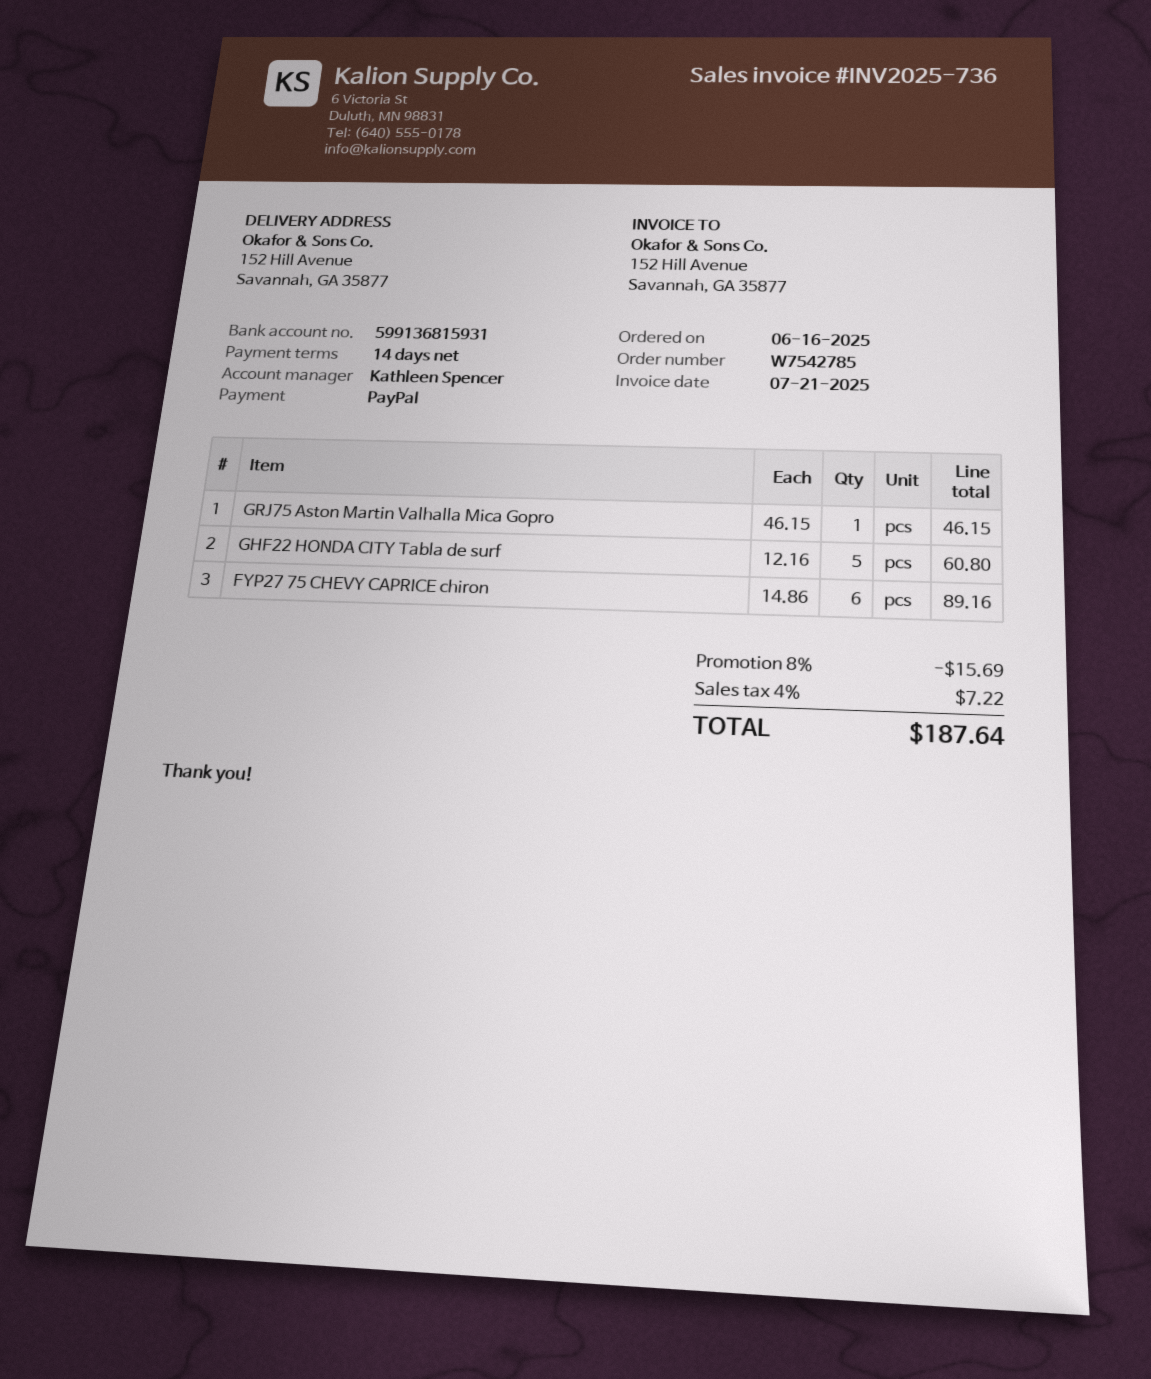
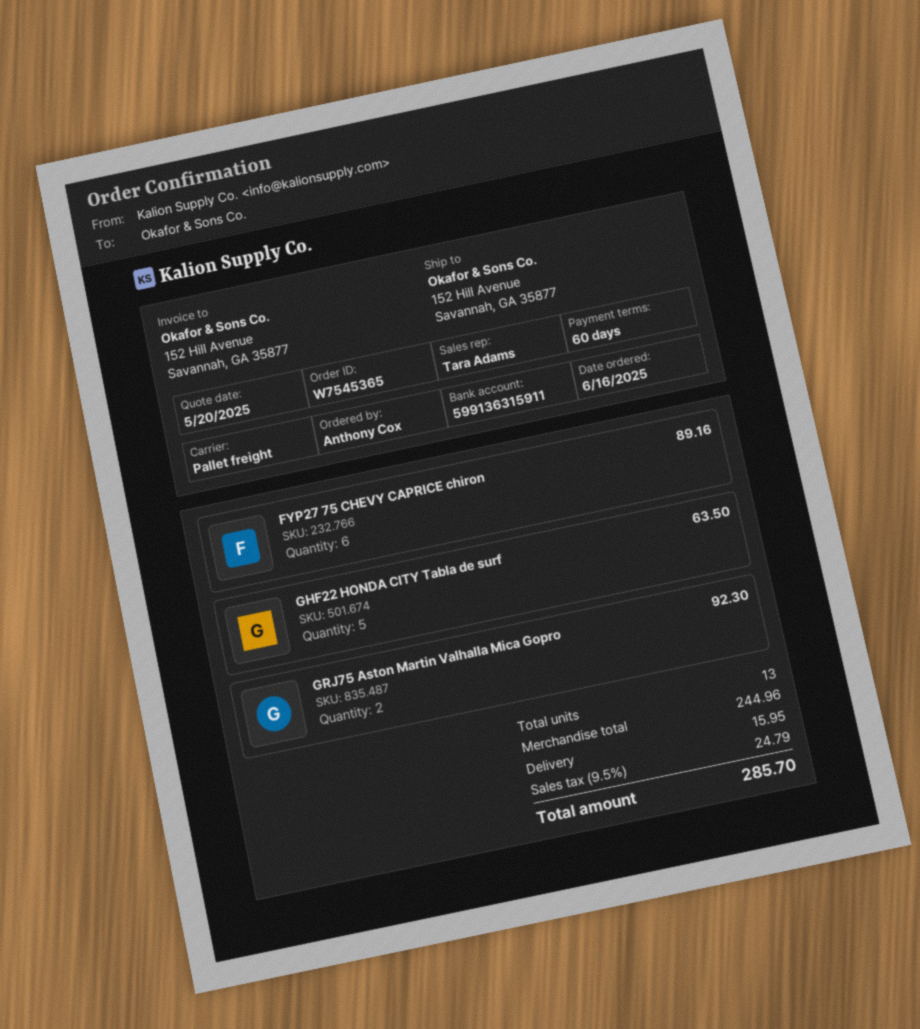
order number: W7542785 -> W7545365
payment terms: 14 days -> 60 days
sales rep: Kathleen Spencer -> Tara Adams
bank account: 599136815931 -> 599136315911
GRJ75 Aston Martin Valhalla Mica Gopro: 1 for 46.15 -> 2 for 92.30
GHF22 HONDA CITY Tabla de surf: 5 for 60.80 -> 5 for 63.50
discount: 8% = 15.69 -> none
shipping: none -> 15.95
tax: 4% = 7.22 -> 9.5% = 24.79
total: 187.64 -> 285.70

